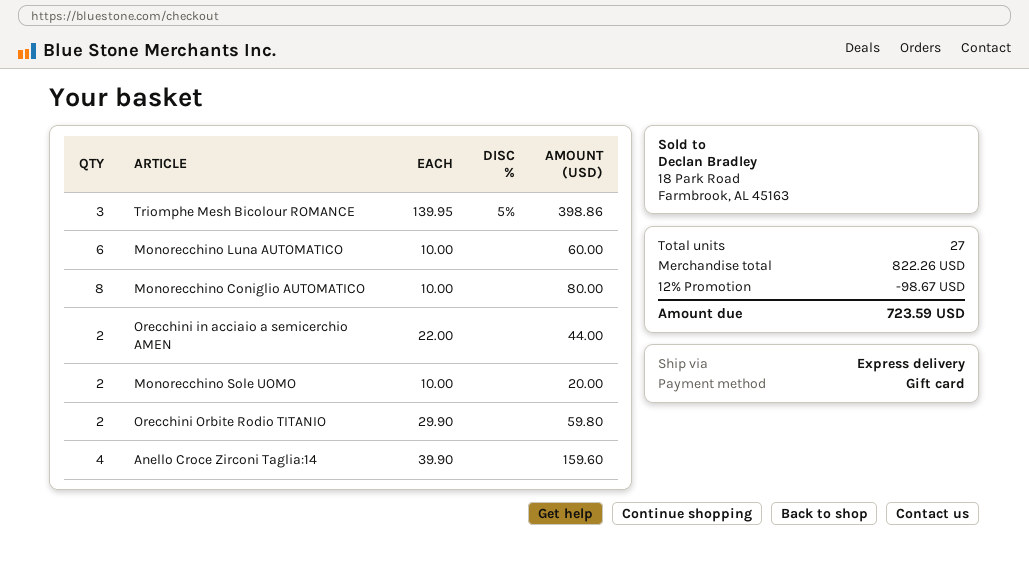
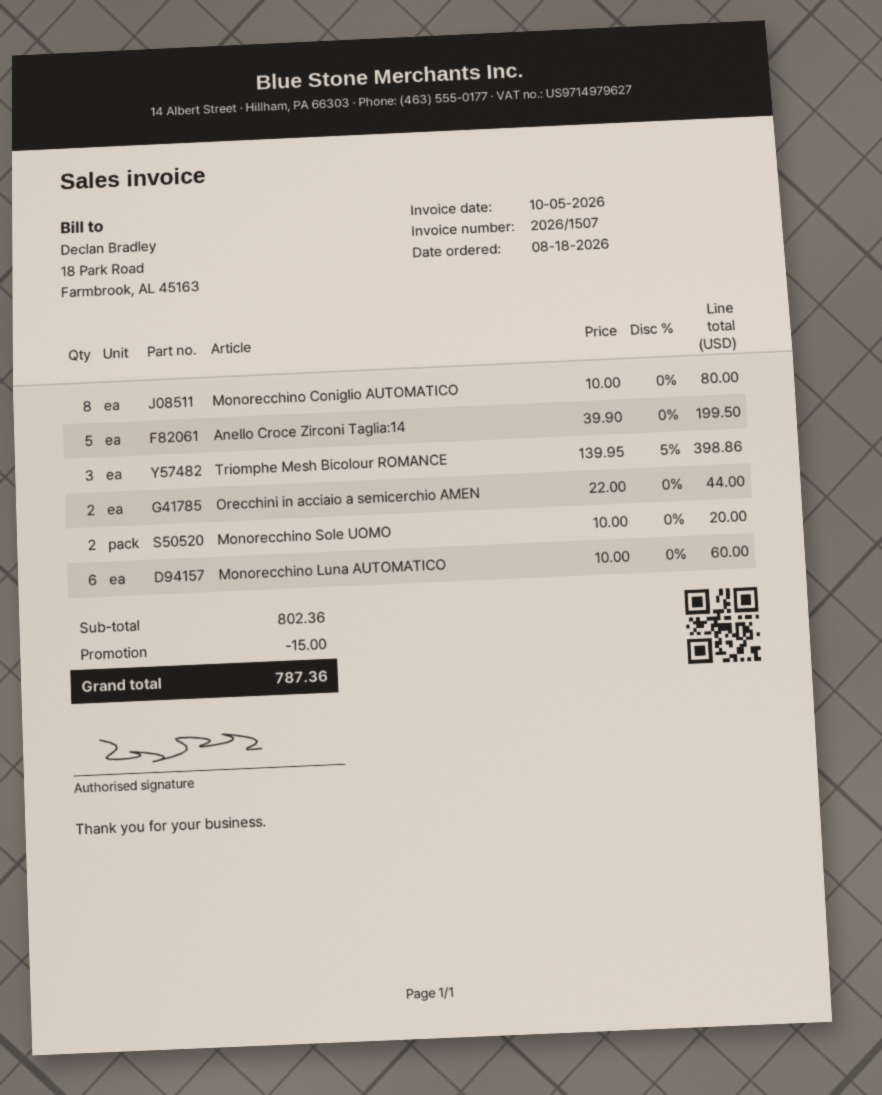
Orecchini Orbite Rodio TITANIO: 2 x 29.90 = 59.80 -> none
Anello Croce Zirconi Taglia:14: 4 x 39.90 = 159.60 -> 5 x 39.90 = 199.50
subtotal: 822.26 -> 802.36
discount: 98.67 -> 15.00
total: 723.59 -> 787.36

